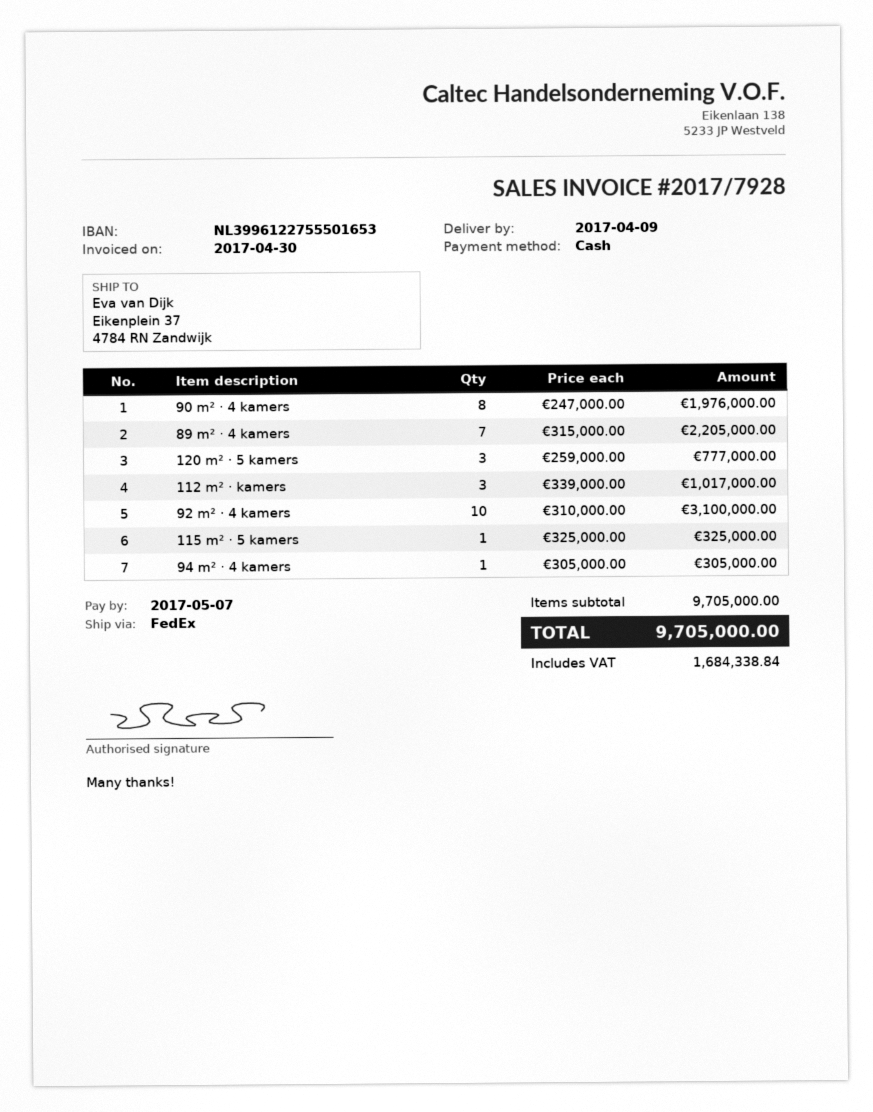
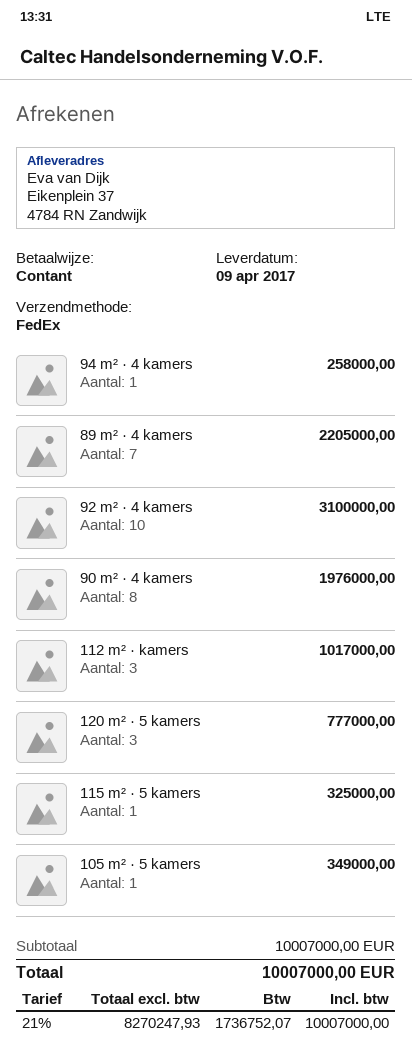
94 m² · 4 kamers: 1 for 305000.00 -> 1 for 258000.00
105 m² · 5 kamers: none -> 1 for 349000.00
subtotal: 9705000.00 -> 10007000.00
tax: 1684338.84 -> 1736752.07
total: 9705000.00 -> 10007000.00

